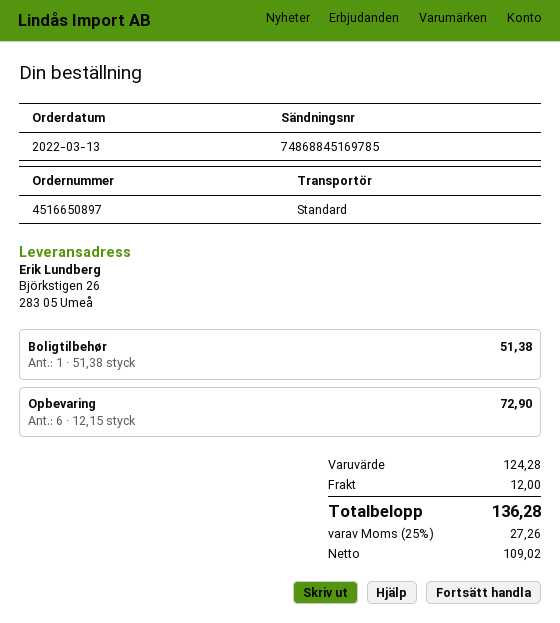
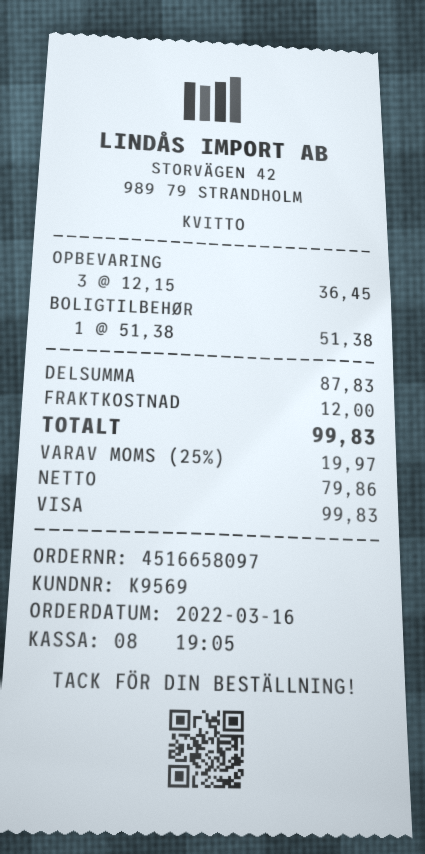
order number: 4516650897 -> 4516658097
order date: 2022-03-13 -> 2022-03-16
Opbevaring: 6 x 12.15 = 72.90 -> 3 x 12.15 = 36.45
subtotal: 124.28 -> 87.83
net: 109.02 -> 79.86
tax: 25% = 27.26 -> 25% = 19.97
total: 136.28 -> 99.83

